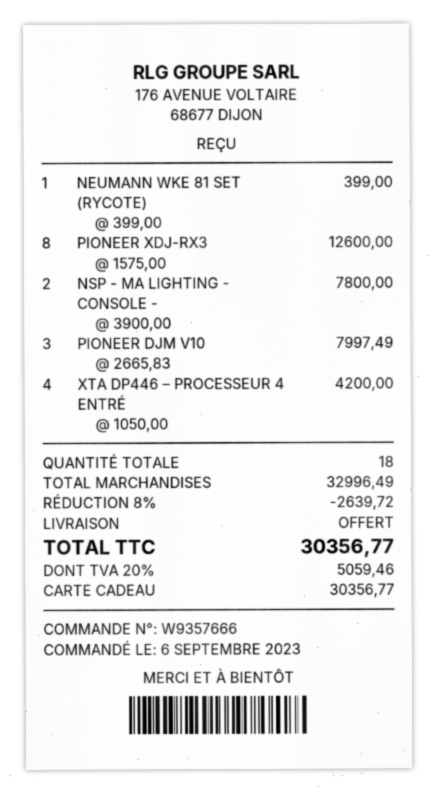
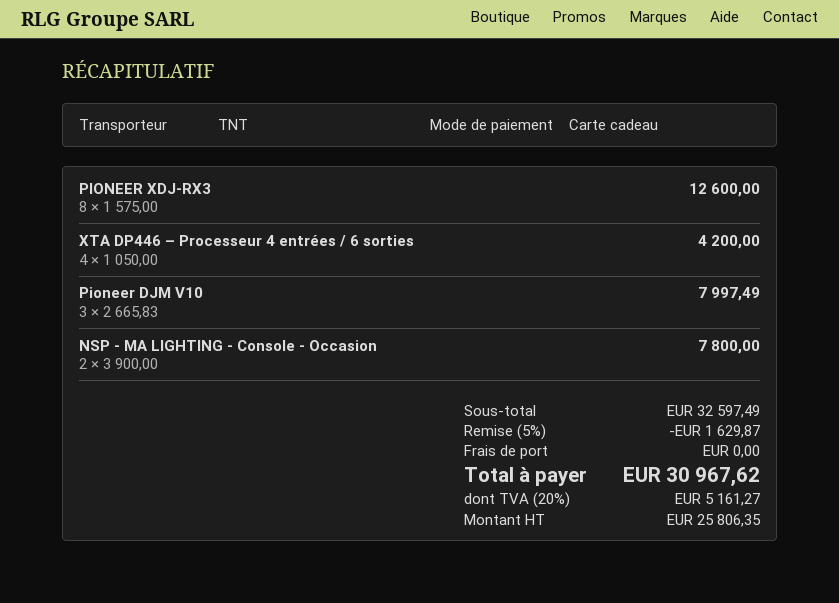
NEUMANN WKE 81 SET (RYCOTE): 1 x 399.00 = 399.00 -> none
subtotal: 32996.49 -> 32597.49
discount: 8% = 2639.72 -> 5% = 1629.87
tax: 20% = 5059.46 -> 20% = 5161.27
total: 30356.77 -> 30967.62

